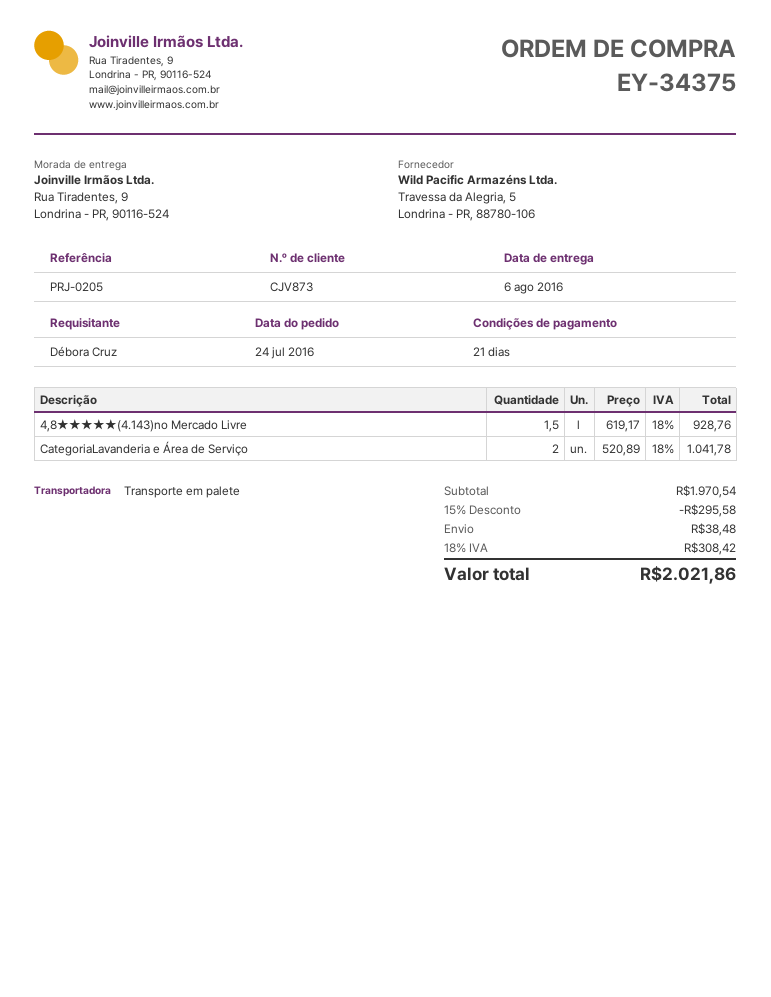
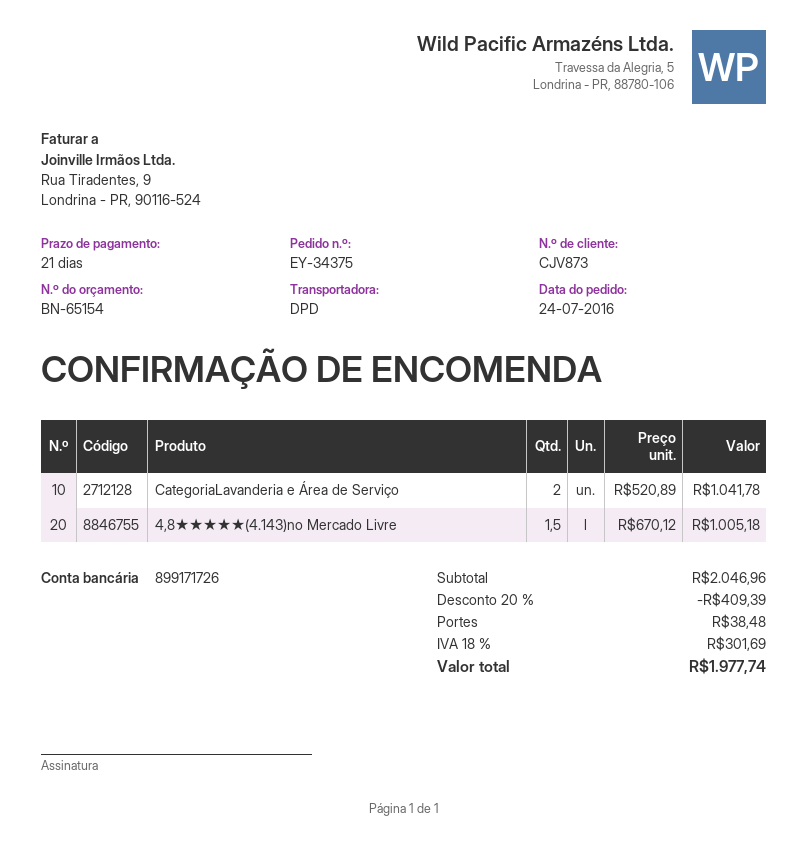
shipping method: pallet freight -> DPD
4,8★★★★★(4.143)no Mercado Livre: 1.5 x 619.17 = 928.76 -> 1.5 x 670.12 = 1005.18
subtotal: 1970.54 -> 2046.96
discount: 15% = 295.58 -> 20% = 409.39
tax: 18% = 308.42 -> 18% = 301.69
total: 2021.86 -> 1977.74

